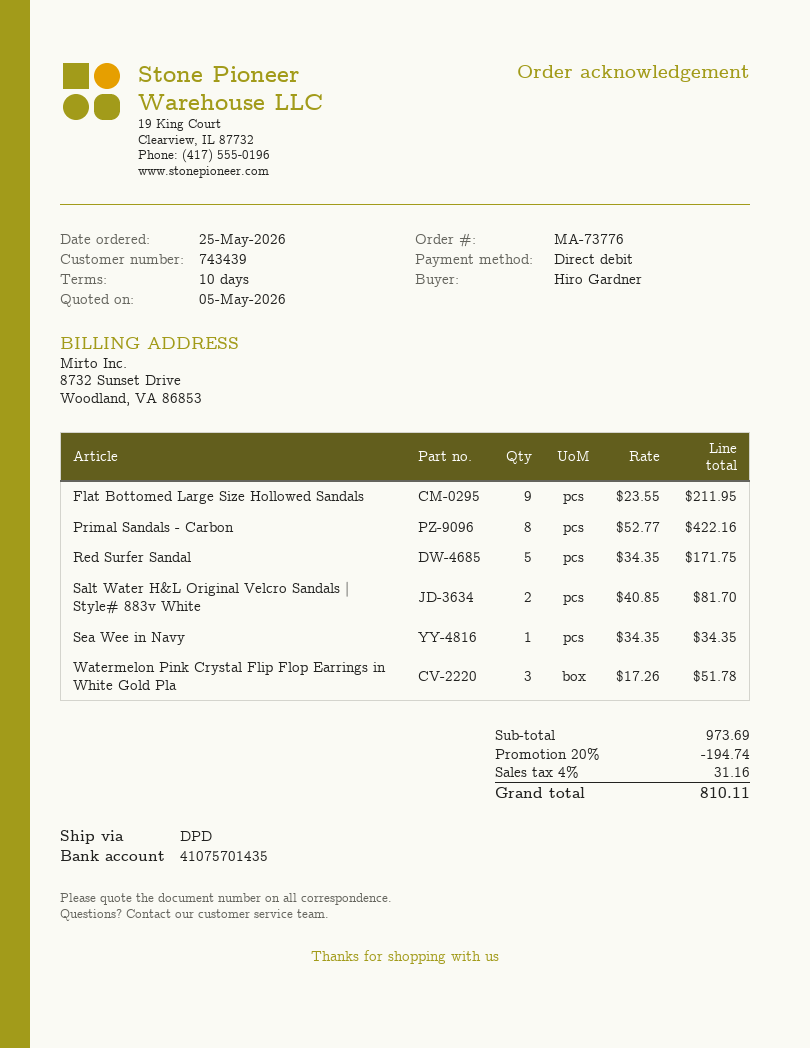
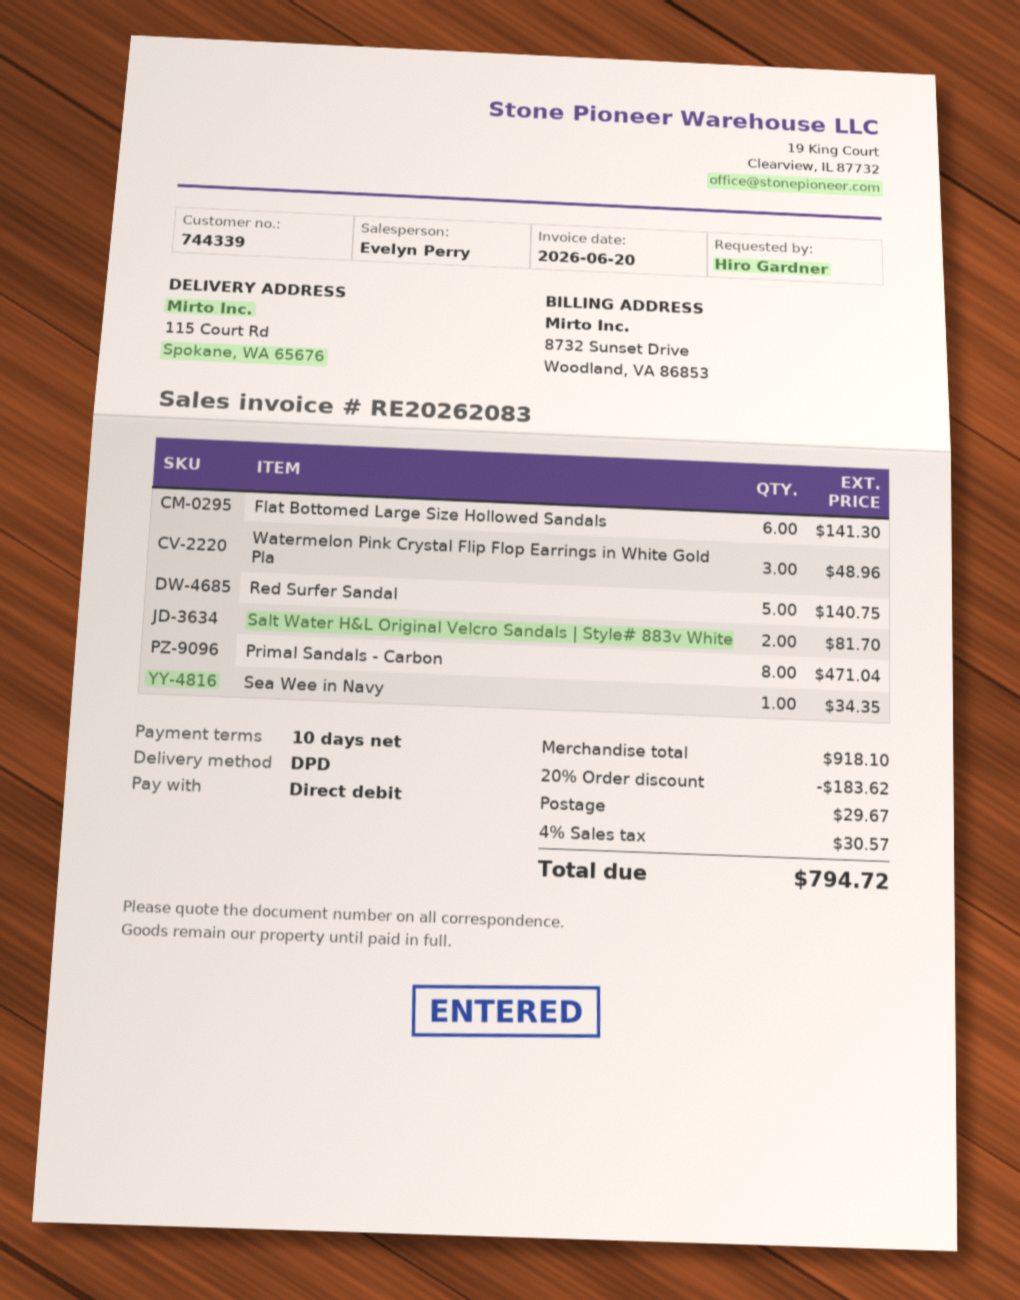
customer number: 743439 -> 744339
Flat Bottomed Large Size Hollowed Sandals: 9 for 211.95 -> 6 for 141.30
Primal Sandals - Carbon: 8 for 422.16 -> 8 for 471.04
Red Surfer Sandal: 5 for 171.75 -> 5 for 140.75
Watermelon Pink Crystal Flip Flop Earrings in White Gold Pla: 3 for 51.78 -> 3 for 48.96
subtotal: 973.69 -> 918.10
discount: 20% = 194.74 -> 20% = 183.62
shipping: none -> 29.67
tax: 4% = 31.16 -> 4% = 30.57
total: 810.11 -> 794.72

